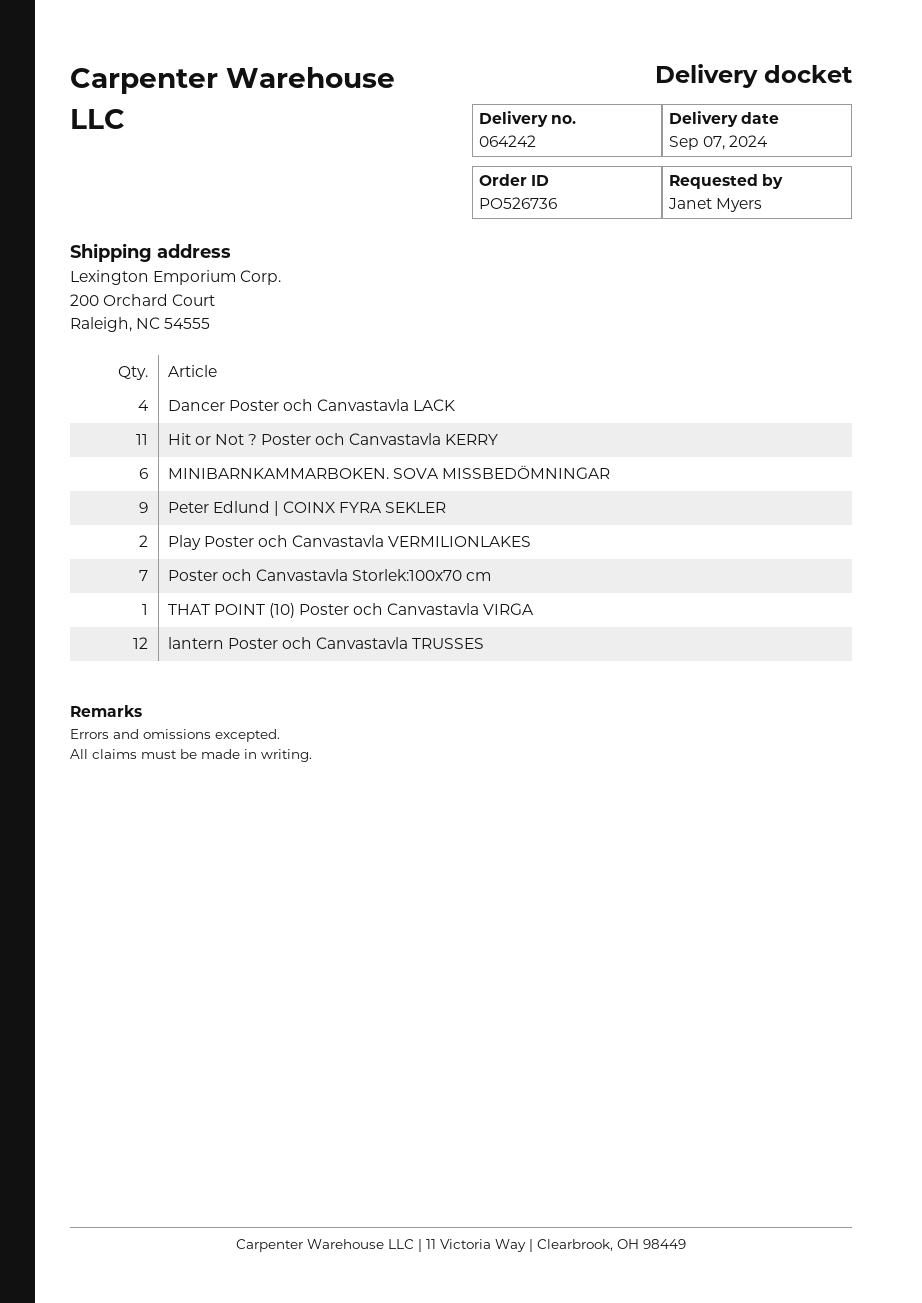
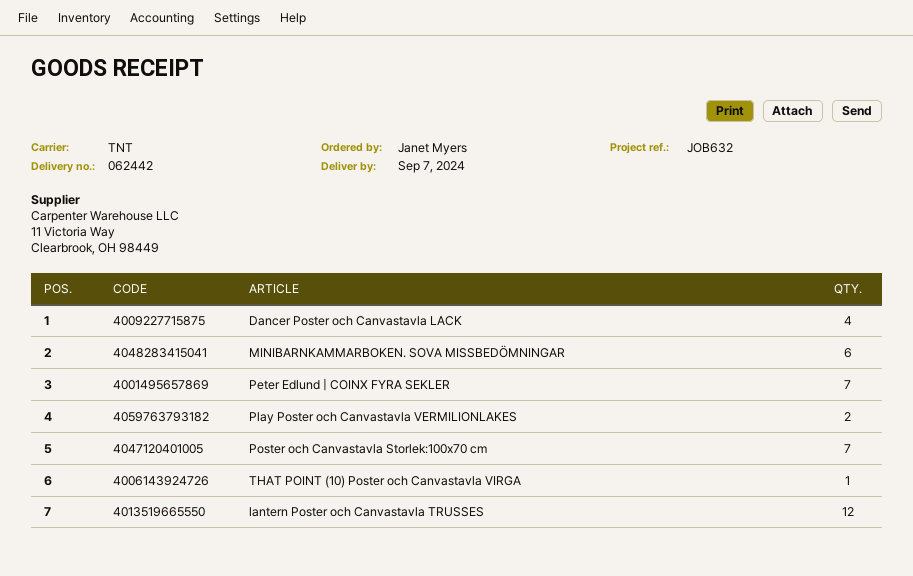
delivery note number: 064242 -> 062442
Hit or Not ? Poster och Canvastavla KERRY: 11 -> none
Peter Edlund | COINX FYRA SEKLER: 9 -> 7

